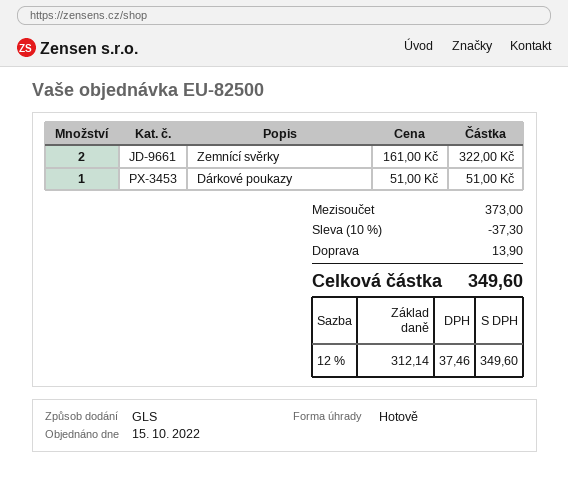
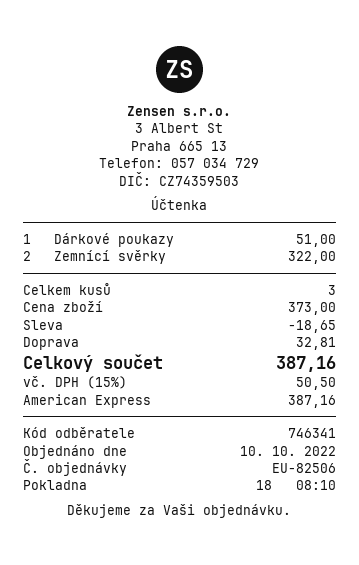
order number: EU-82500 -> EU-82506
order date: 2022-10-15 -> 2022-10-10
payment method: cash -> American Express
discount: 37.30 -> 18.65
shipping: 13.90 -> 32.81
tax: 12% = 37.46 -> 15% = 50.50
total: 349.60 -> 387.16

